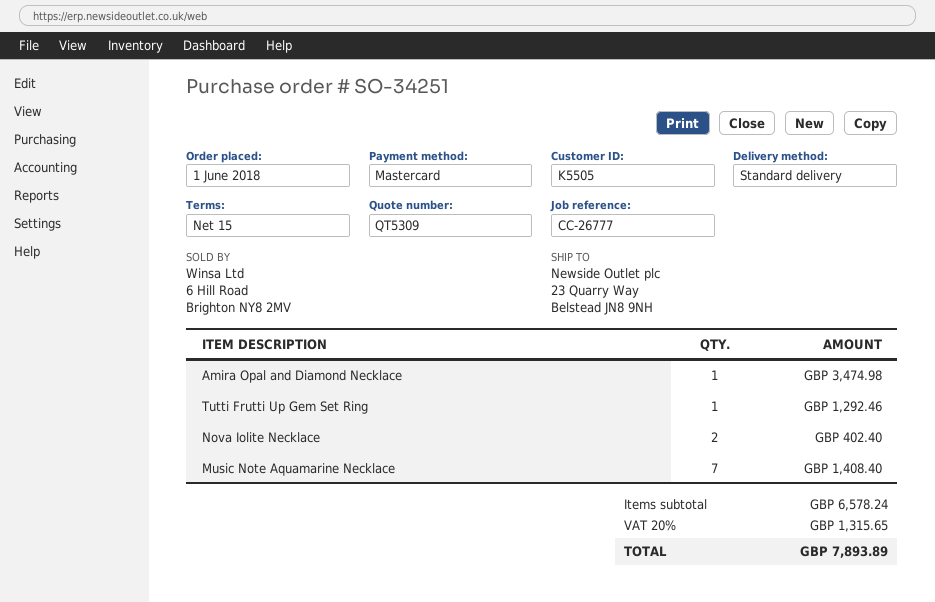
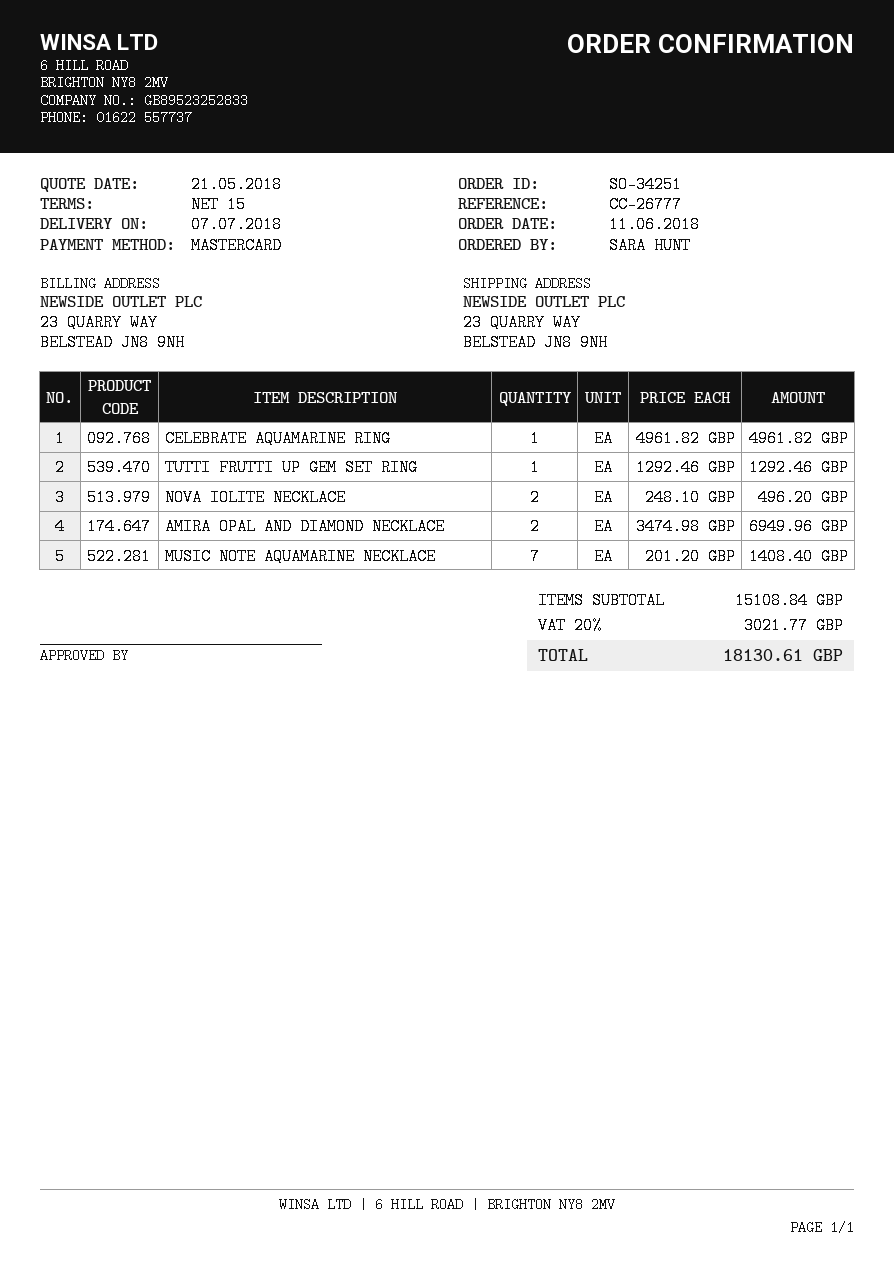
order date: 2018-06-01 -> 2018-06-11
Amira Opal and Diamond Necklace: 1 for 3474.98 -> 2 for 6949.96
Nova Iolite Necklace: 2 for 402.40 -> 2 for 496.20
CELEBRATE AQUAMARINE RING: none -> 1 for 4961.82
subtotal: 6578.24 -> 15108.84
tax: 20% = 1315.65 -> 20% = 3021.77
total: 7893.89 -> 18130.61

